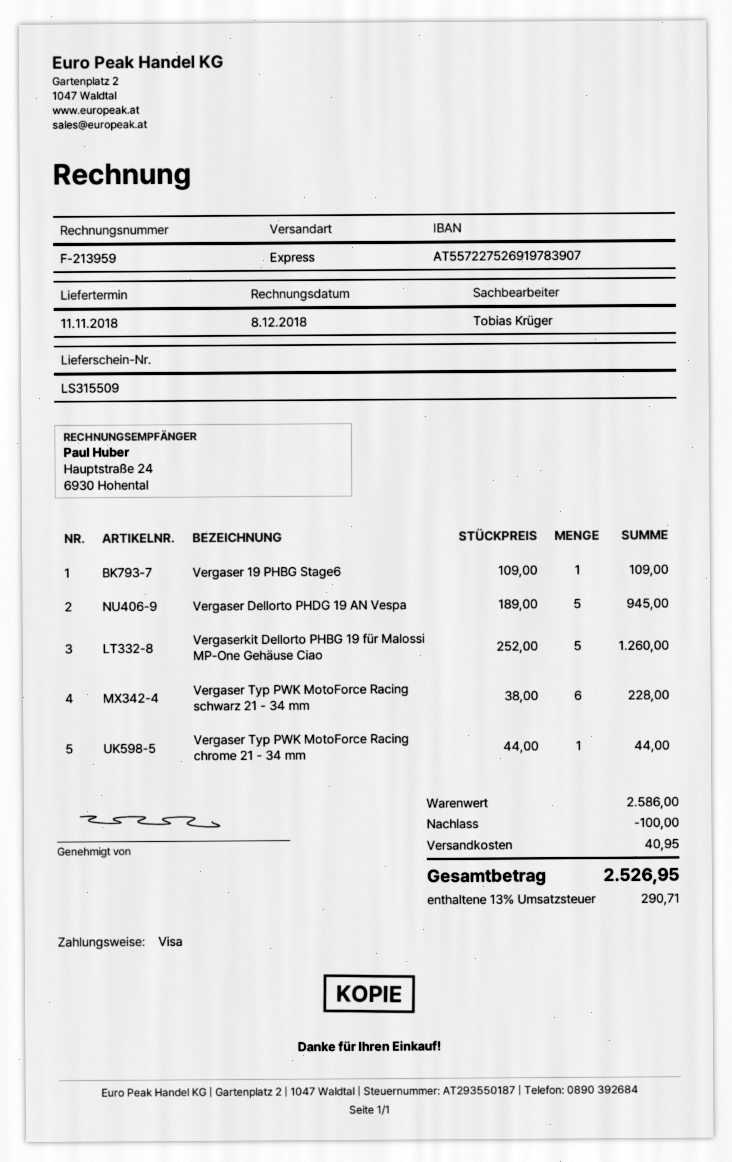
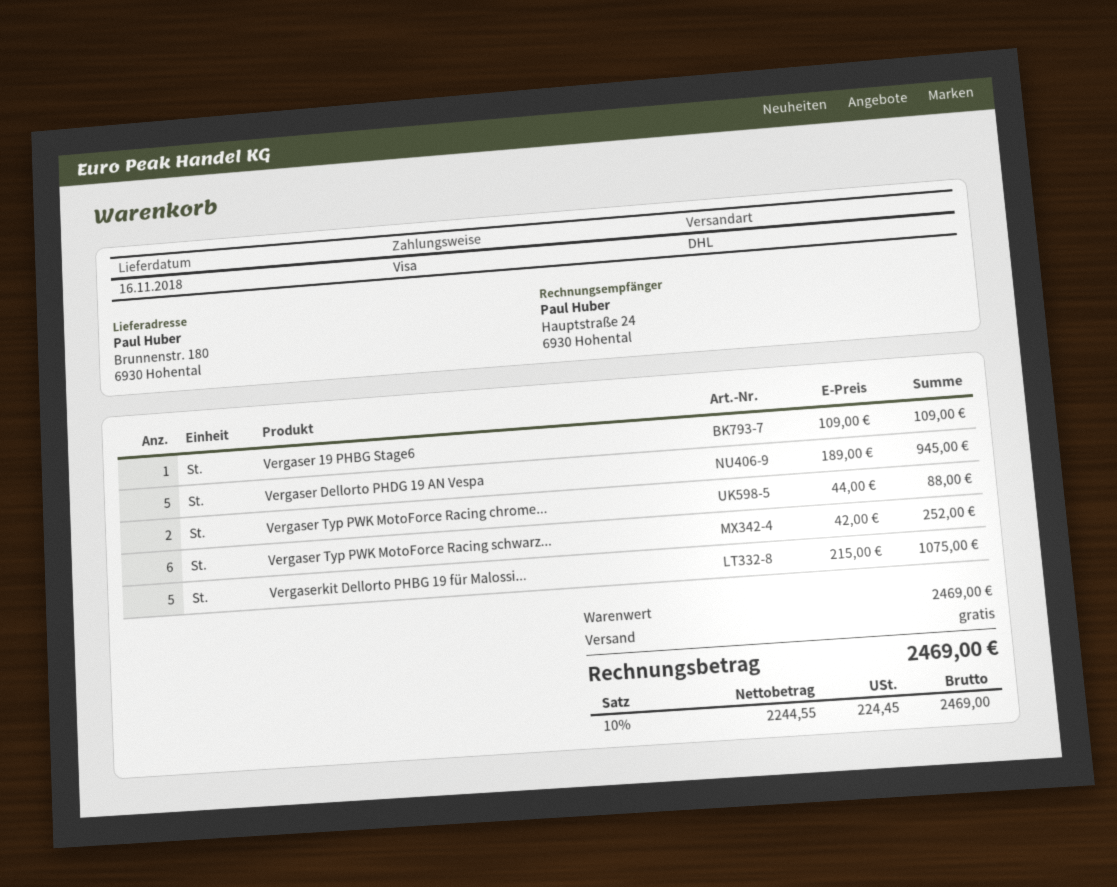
delivery date: 2018-11-11 -> 2018-11-16
shipping method: express -> DHL
Vergaserkit Dellorto PHBG 19 für Malossi MP-One Gehäuse Ciao: 5 x 252.00 = 1260.00 -> 5 x 215.00 = 1075.00
Vergaser Typ PWK MotoForce Racing schwarz 21 - 34 mm: 6 x 38.00 = 228.00 -> 6 x 42.00 = 252.00
Vergaser Typ PWK MotoForce Racing chrome 21 - 34 mm: 1 x 44.00 = 44.00 -> 2 x 44.00 = 88.00
subtotal: 2586.00 -> 2469.00
discount: 100.00 -> none
shipping: 40.95 -> 0.00
tax: 13% = 290.71 -> 10% = 224.45
total: 2526.95 -> 2469.00

